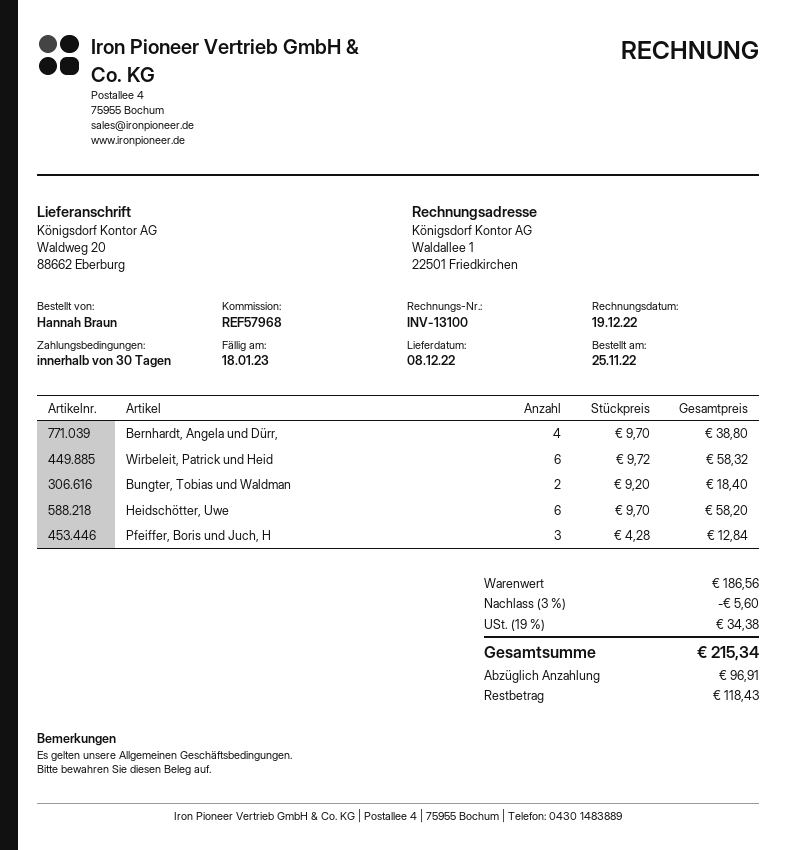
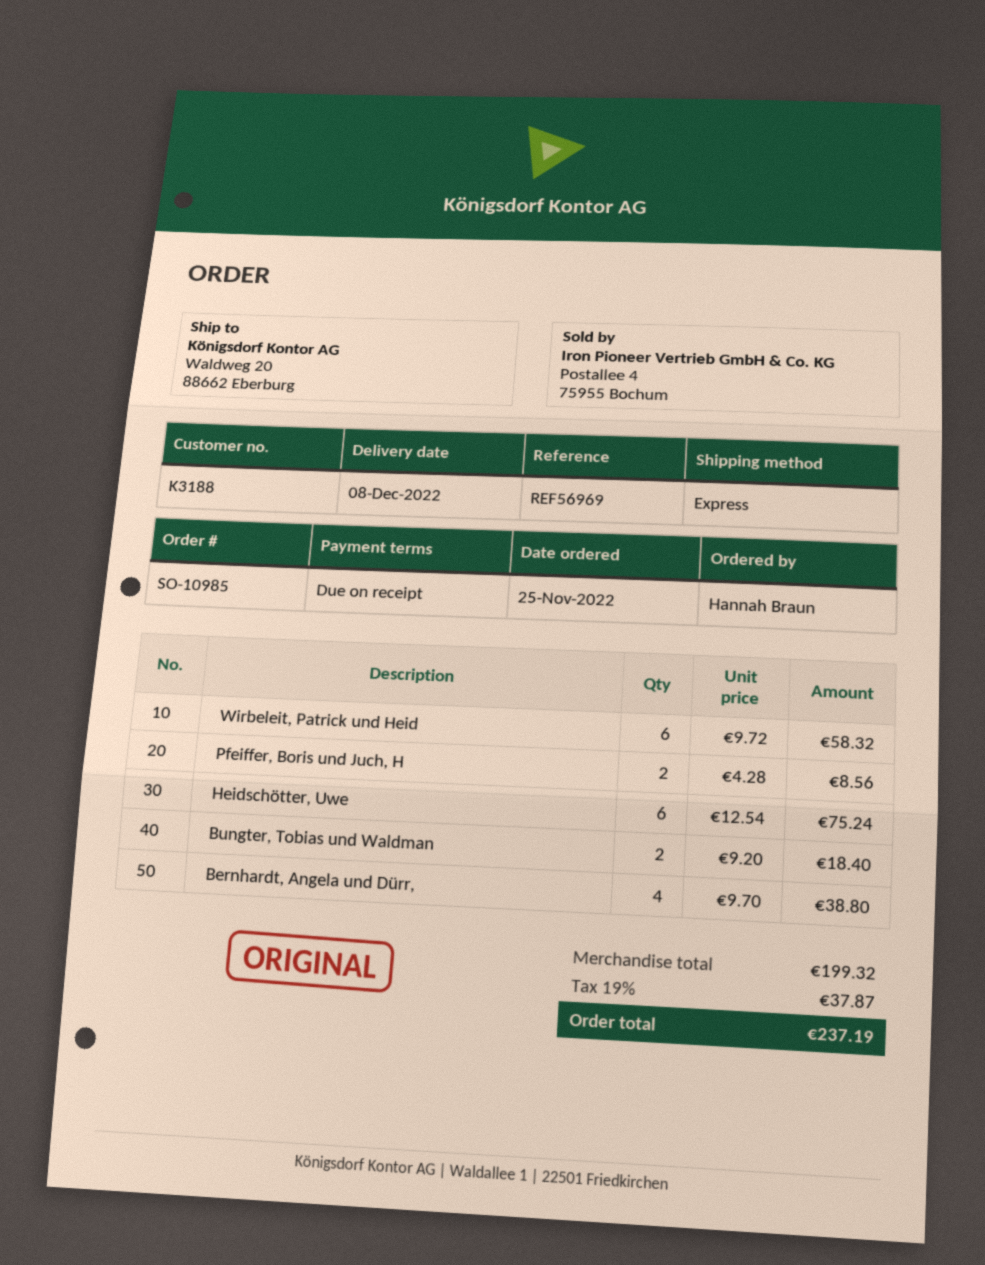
payment terms: 30 days -> on receipt
reference: REF57968 -> REF56969
Heidschötter, Uwe: 6 x 9.70 = 58.20 -> 6 x 12.54 = 75.24
Pfeiffer, Boris und Juch, H: 3 x 4.28 = 12.84 -> 2 x 4.28 = 8.56
subtotal: 186.56 -> 199.32
discount: 3% = 5.60 -> none
tax: 19% = 34.38 -> 19% = 37.87
total: 215.34 -> 237.19

